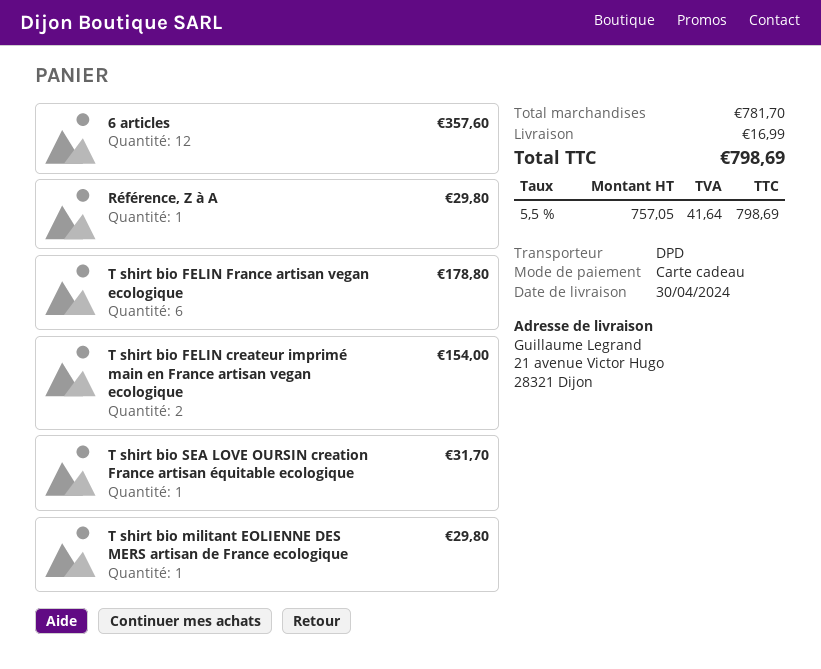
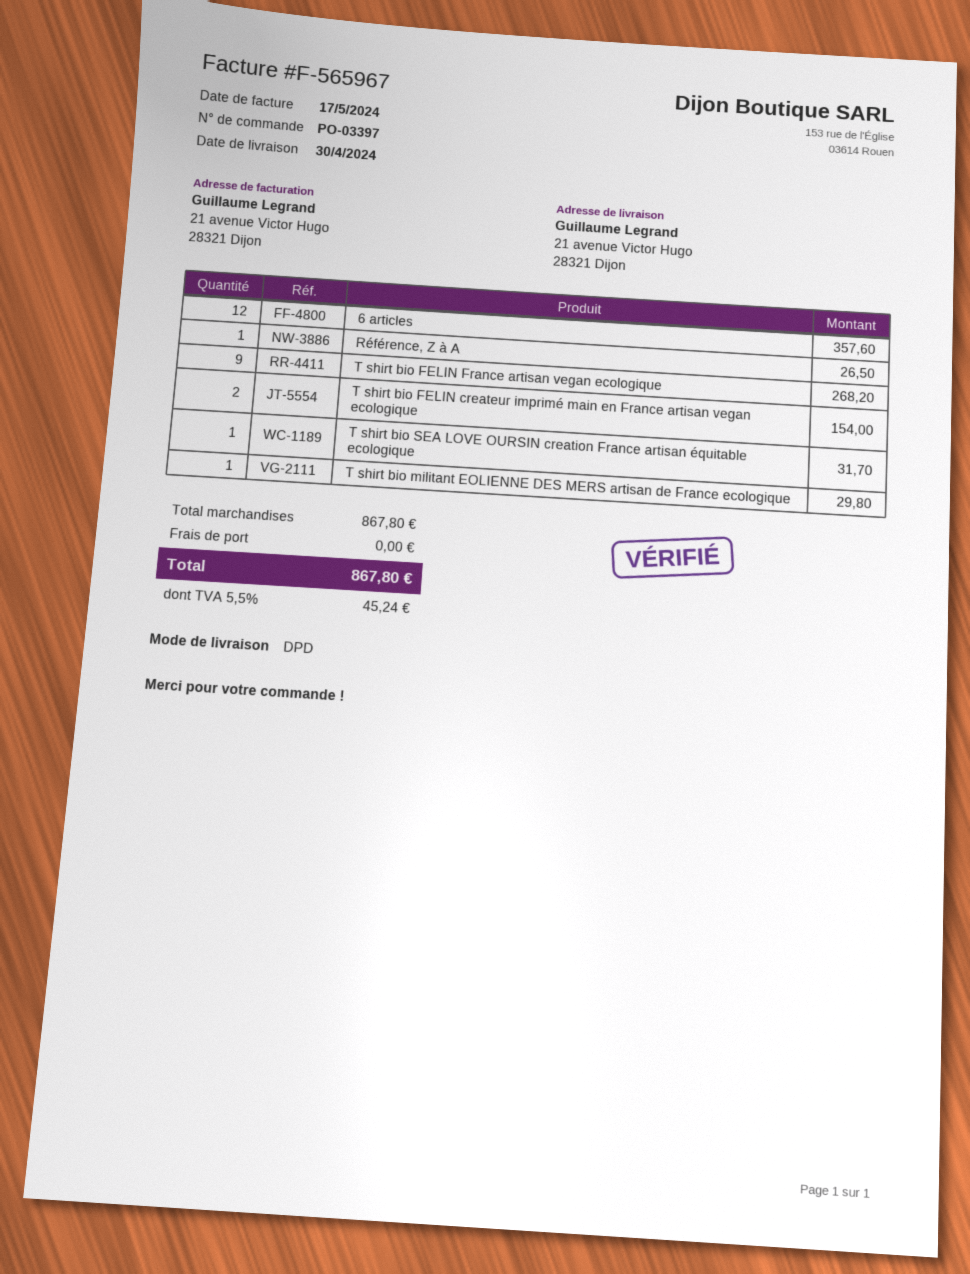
Référence, Z à A: 1 for 29.80 -> 1 for 26.50
T shirt bio FELIN France artisan vegan ecologique: 6 for 178.80 -> 9 for 268.20
subtotal: 781.70 -> 867.80
shipping: 16.99 -> 0.00
tax: 5.5% = 41.64 -> 5.5% = 45.24
total: 798.69 -> 867.80

